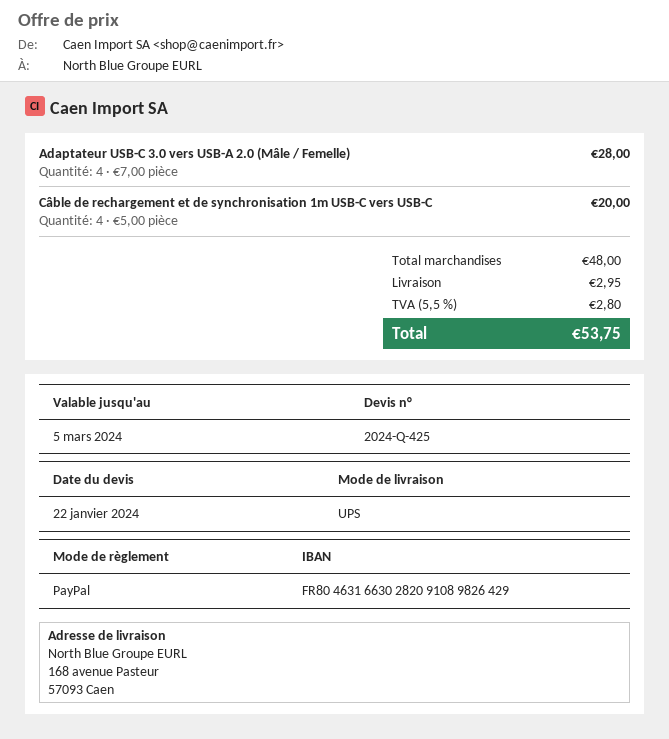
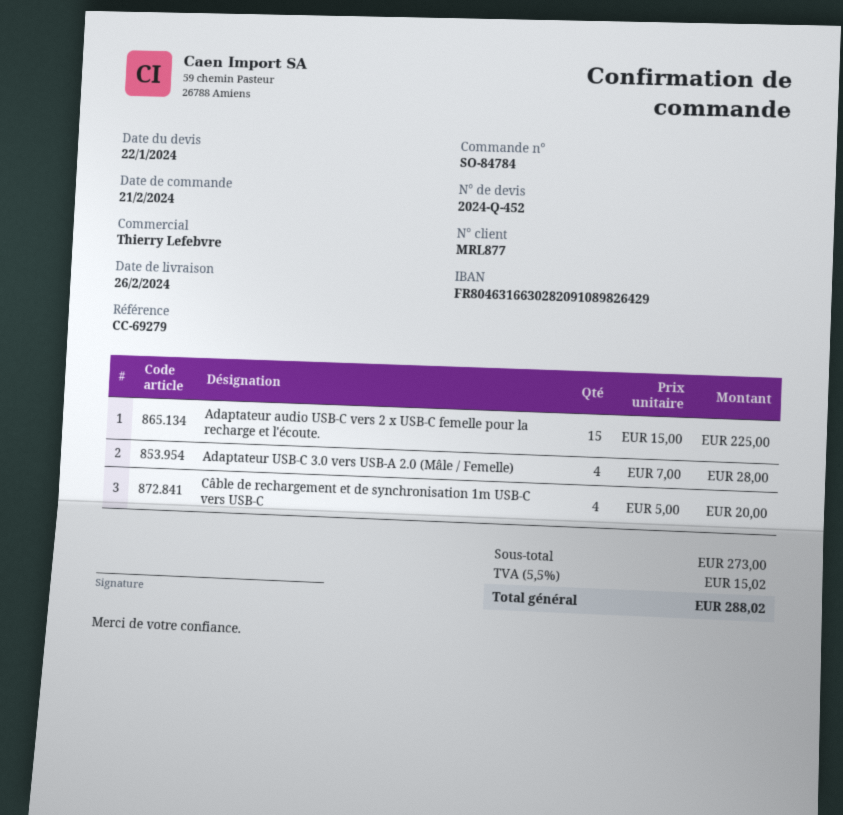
quote number: 2024-Q-425 -> 2024-Q-452
Adaptateur audio USB-C vers 2 x USB-C femelle pour la recharge et l'écoute.: none -> 15 x 15.00 = 225.00
subtotal: 48.00 -> 273.00
shipping: 2.95 -> none
tax: 5.5% = 2.80 -> 5.5% = 15.02
total: 53.75 -> 288.02

